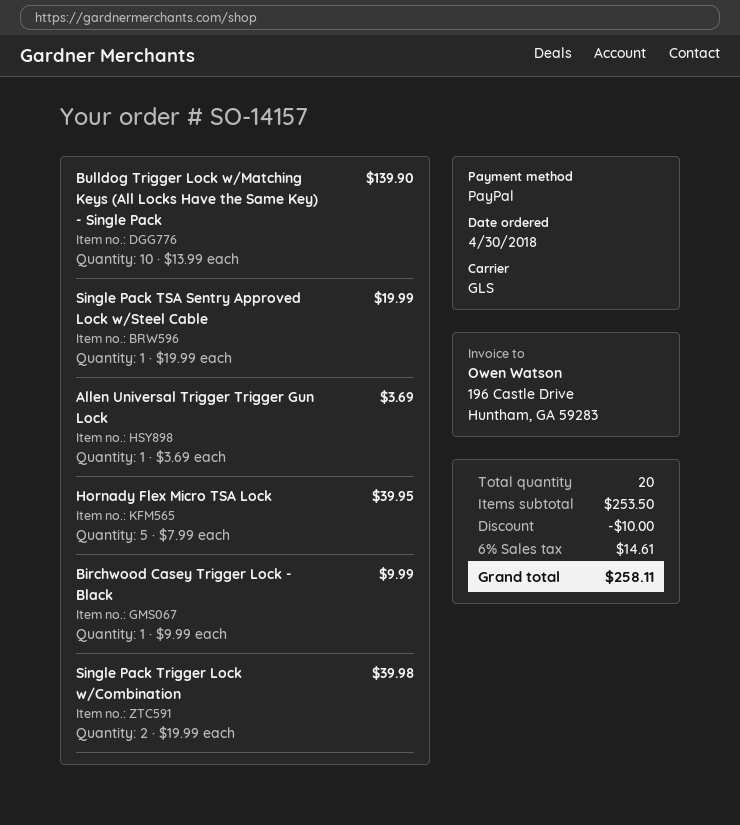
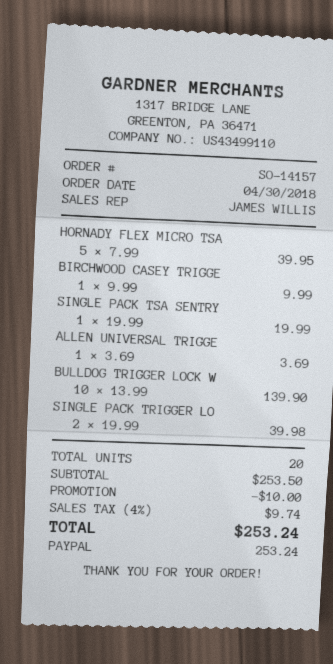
tax: 6% = 14.61 -> 4% = 9.74
total: 258.11 -> 253.24

